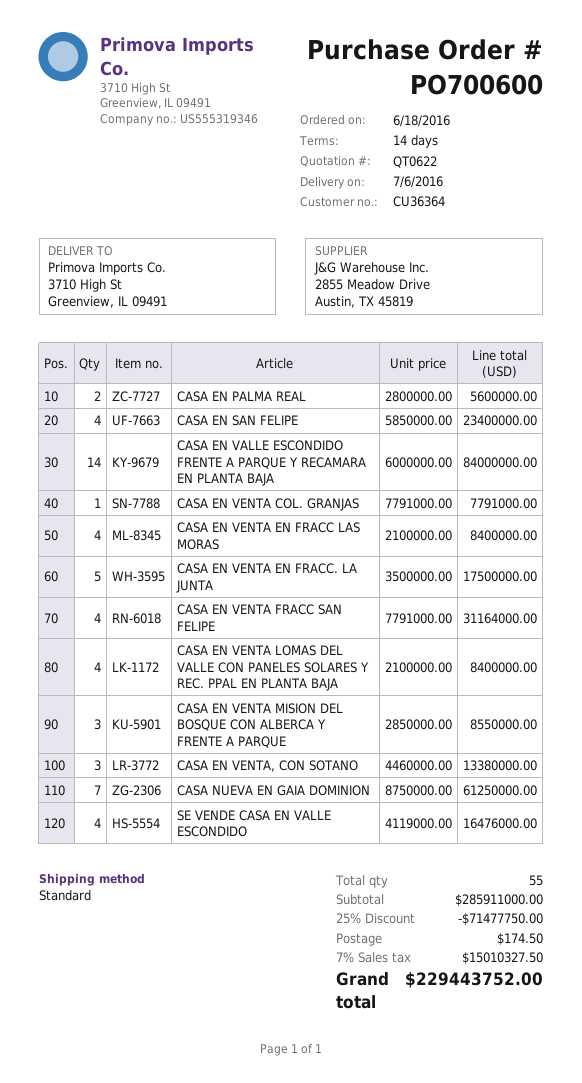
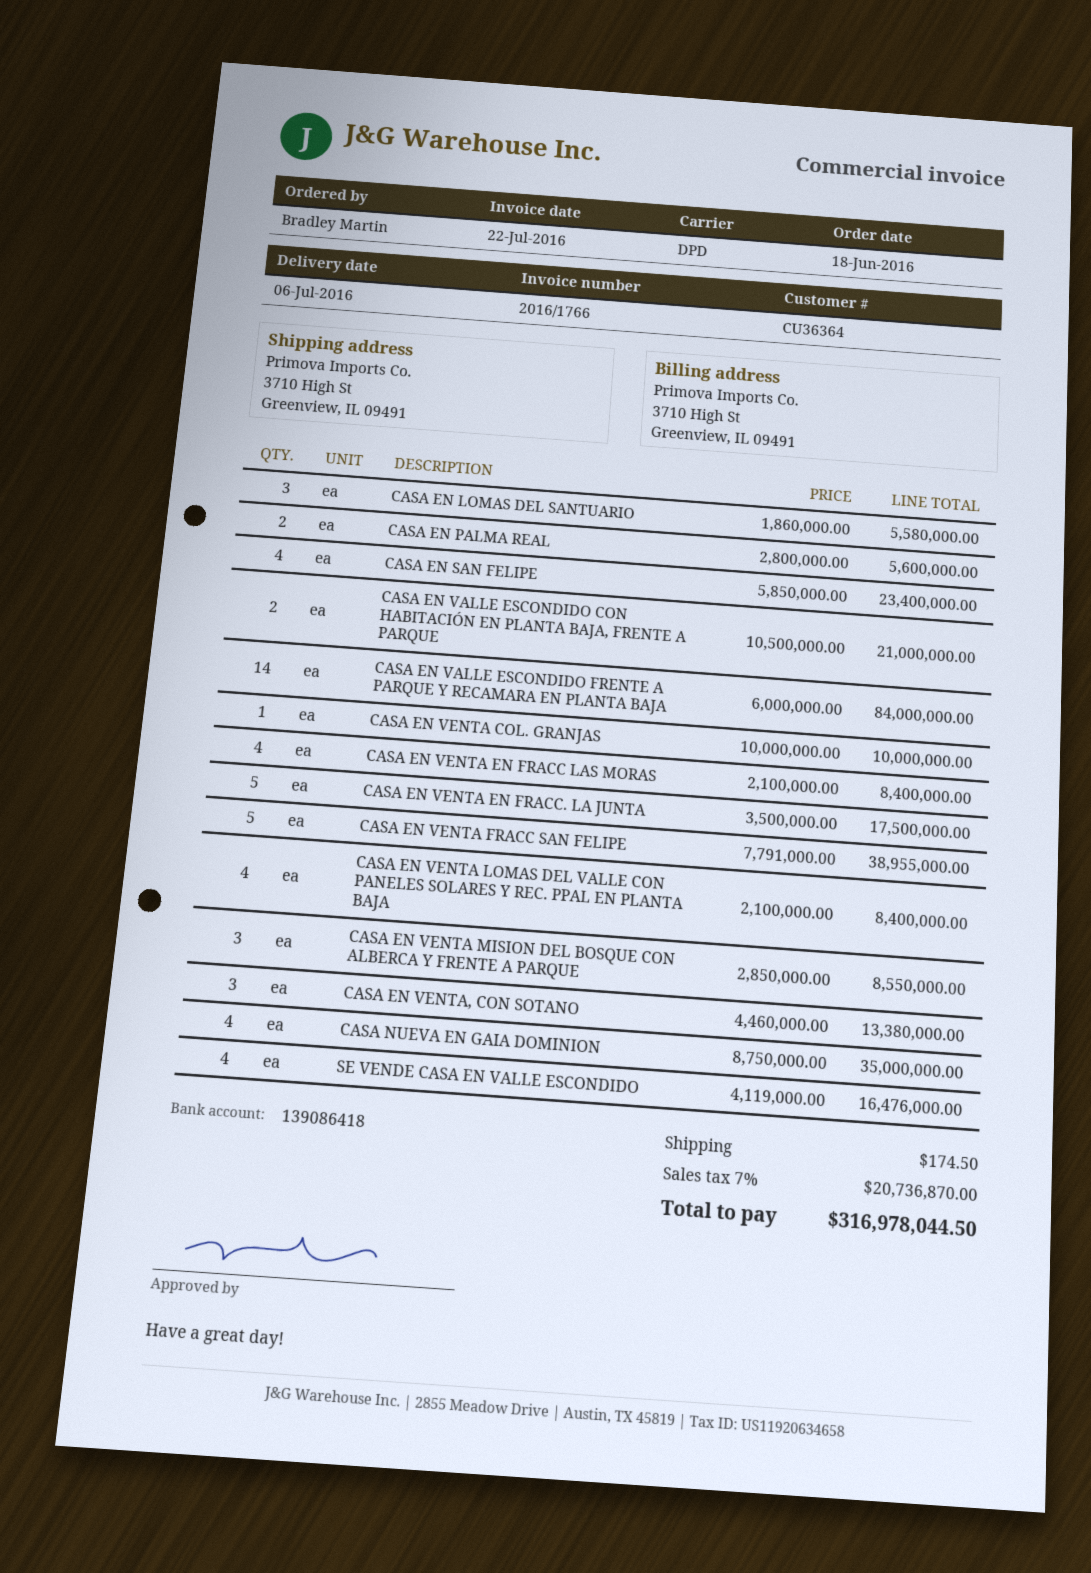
shipping method: standard -> DPD
CASA EN VENTA COL. GRANJAS: 1 x 7791000.00 = 7791000.00 -> 1 x 10000000.00 = 10000000.00
CASA EN VENTA FRACC SAN FELIPE: 4 x 7791000.00 = 31164000.00 -> 5 x 7791000.00 = 38955000.00
CASA NUEVA EN GAIA DOMINION: 7 x 8750000.00 = 61250000.00 -> 4 x 8750000.00 = 35000000.00
CASA EN LOMAS DEL SANTUARIO: none -> 3 x 1860000.00 = 5580000.00
CASA EN VALLE ESCONDIDO CON HABITACIÓN EN PLANTA BAJA, FRENTE A PARQUE: none -> 2 x 10500000.00 = 21000000.00
discount: 25% = 71477750.00 -> none
tax: 7% = 15010327.50 -> 7% = 20736870.00
total: 229443752.00 -> 316978044.50

